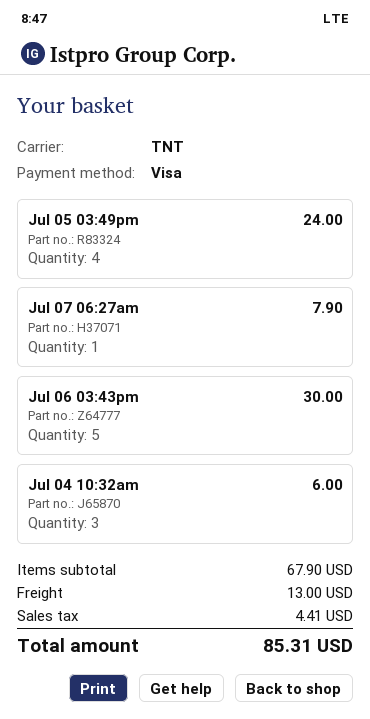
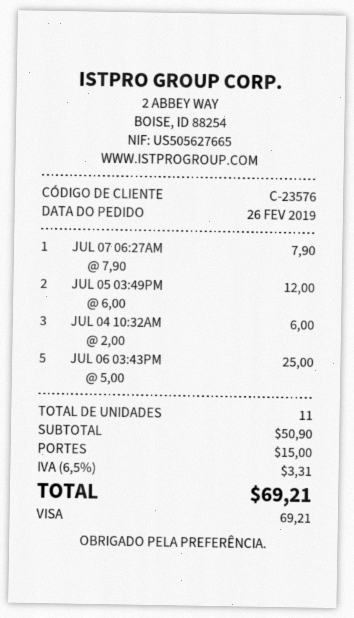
Jul 05 03:49pm: 4 for 24.00 -> 2 for 12.00
Jul 06 03:43pm: 5 for 30.00 -> 5 for 25.00
subtotal: 67.90 -> 50.90
shipping: 13.00 -> 15.00
tax: 4.41 -> 3.31
total: 85.31 -> 69.21

